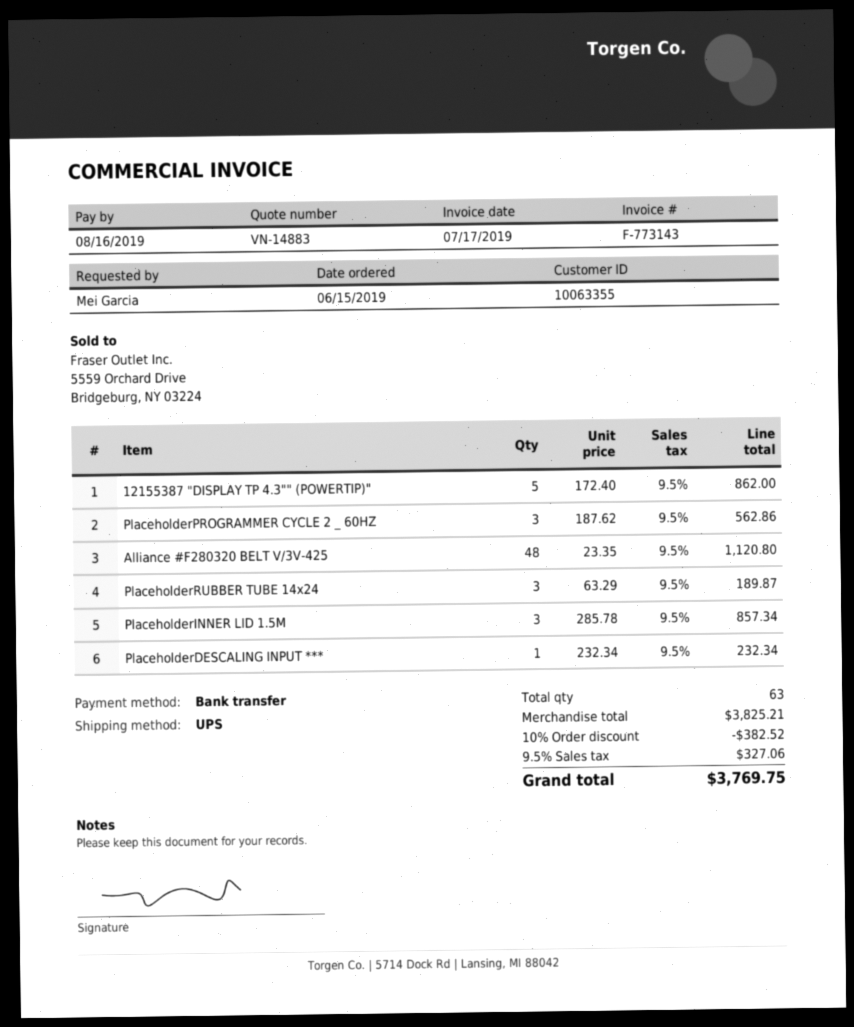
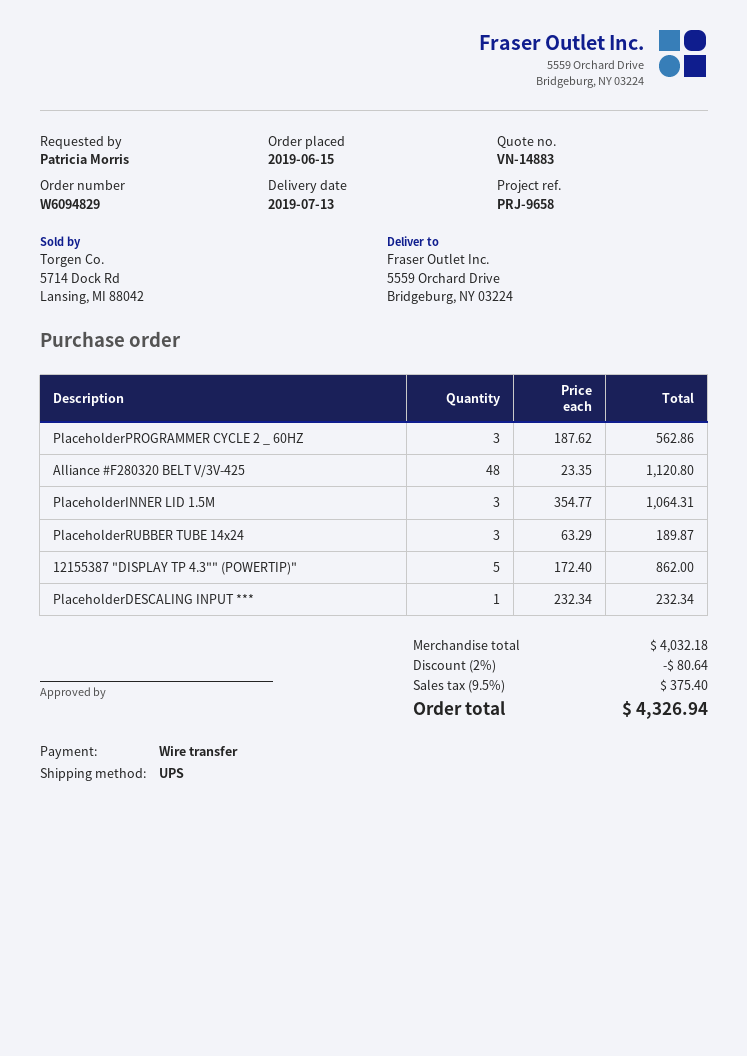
ordered by: Mei Garcia -> Patricia Morris
PlaceholderINNER LID 1.5M: 3 x 285.78 = 857.34 -> 3 x 354.77 = 1064.31
subtotal: 3825.21 -> 4032.18
discount: 10% = 382.52 -> 2% = 80.64
tax: 9.5% = 327.06 -> 9.5% = 375.40
total: 3769.75 -> 4326.94

